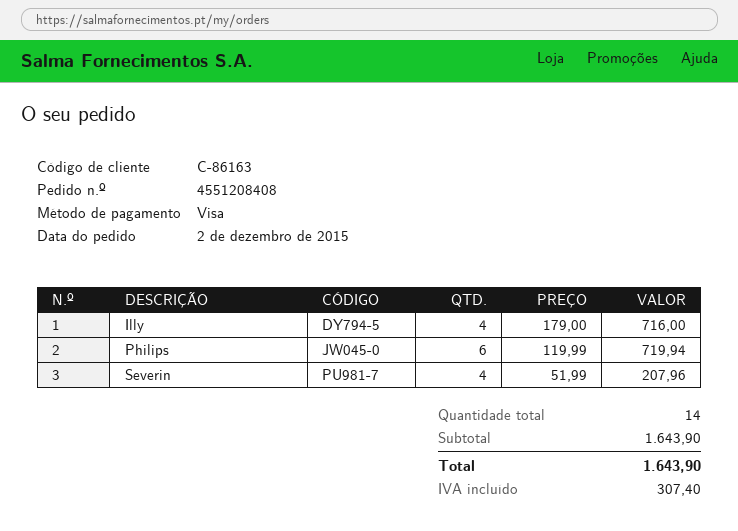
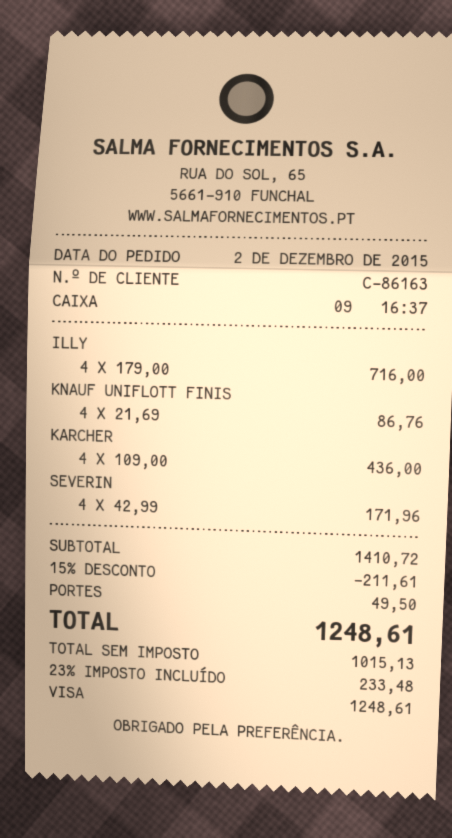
Philips: 6 x 119.99 = 719.94 -> none
Severin: 4 x 51.99 = 207.96 -> 4 x 42.99 = 171.96
KNAUF UNIFLOTT FINIS: none -> 4 x 21.69 = 86.76
KARCHER: none -> 4 x 109.00 = 436.00
subtotal: 1643.90 -> 1410.72
discount: none -> 15% = 211.61
shipping: none -> 49.50
tax: 307.40 -> 233.48
total: 1643.90 -> 1248.61

